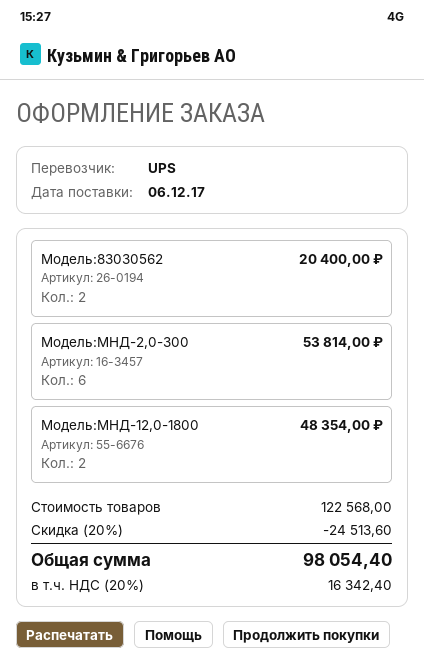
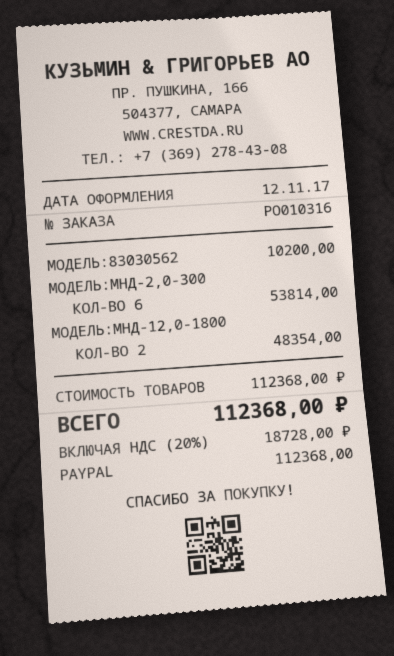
Модель:83030562: 2 for 20400.00 -> 1 for 10200.00
subtotal: 122568.00 -> 112368.00
discount: 20% = 24513.60 -> none
tax: 20% = 16342.40 -> 20% = 18728.00
total: 98054.40 -> 112368.00

